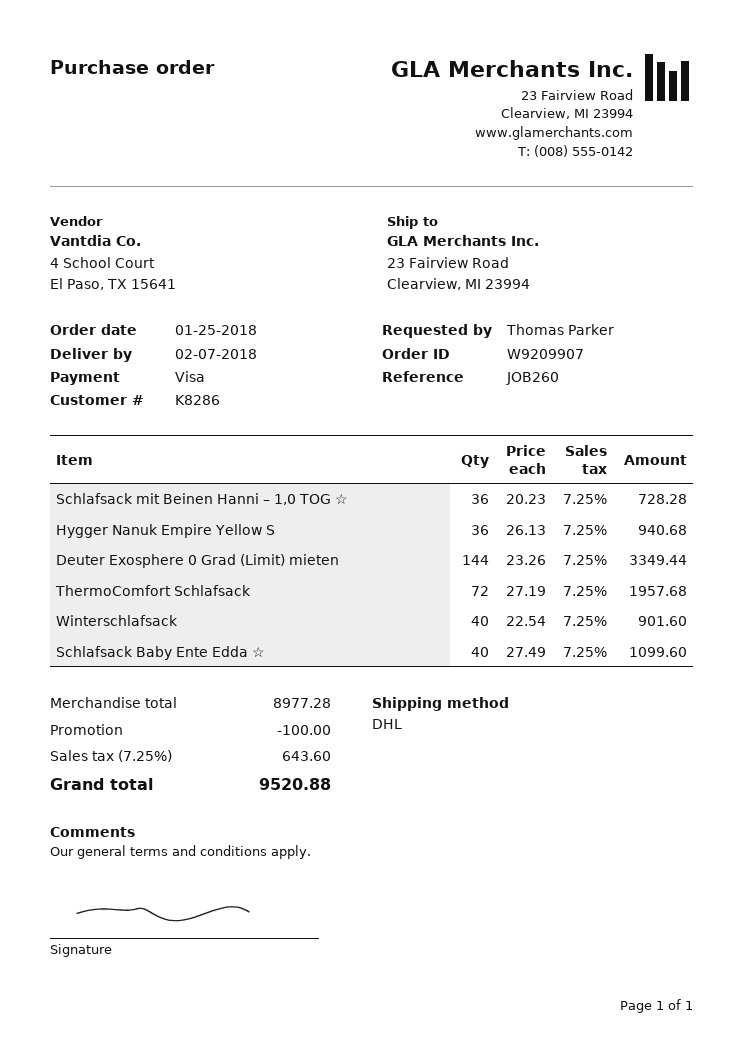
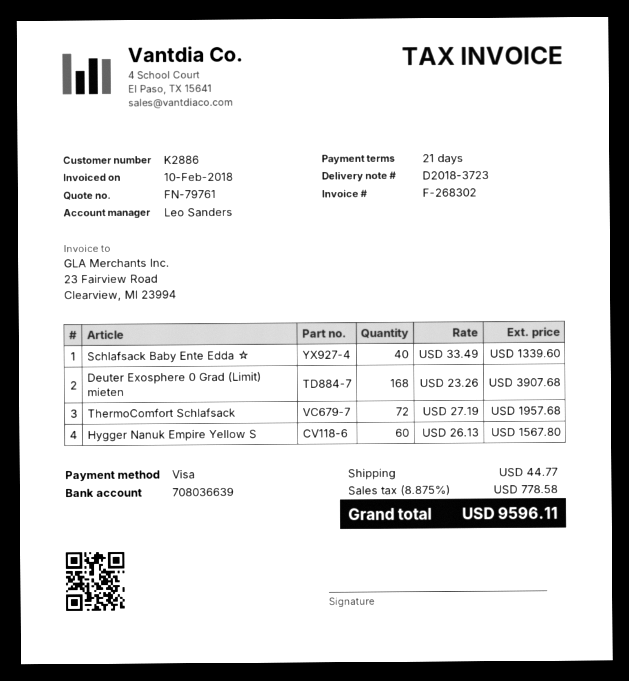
customer number: K8286 -> K2886
Schlafsack mit Beinen Hanni – 1,0 TOG ☆: 36 x 20.23 = 728.28 -> none
Hygger Nanuk Empire Yellow S: 36 x 26.13 = 940.68 -> 60 x 26.13 = 1567.80
Deuter Exosphere 0 Grad (Limit) mieten: 144 x 23.26 = 3349.44 -> 168 x 23.26 = 3907.68
Winterschlafsack: 40 x 22.54 = 901.60 -> none
Schlafsack Baby Ente Edda ☆: 40 x 27.49 = 1099.60 -> 40 x 33.49 = 1339.60
discount: 100.00 -> none
shipping: none -> 44.77
tax: 7.25% = 643.60 -> 8.875% = 778.58
total: 9520.88 -> 9596.11

